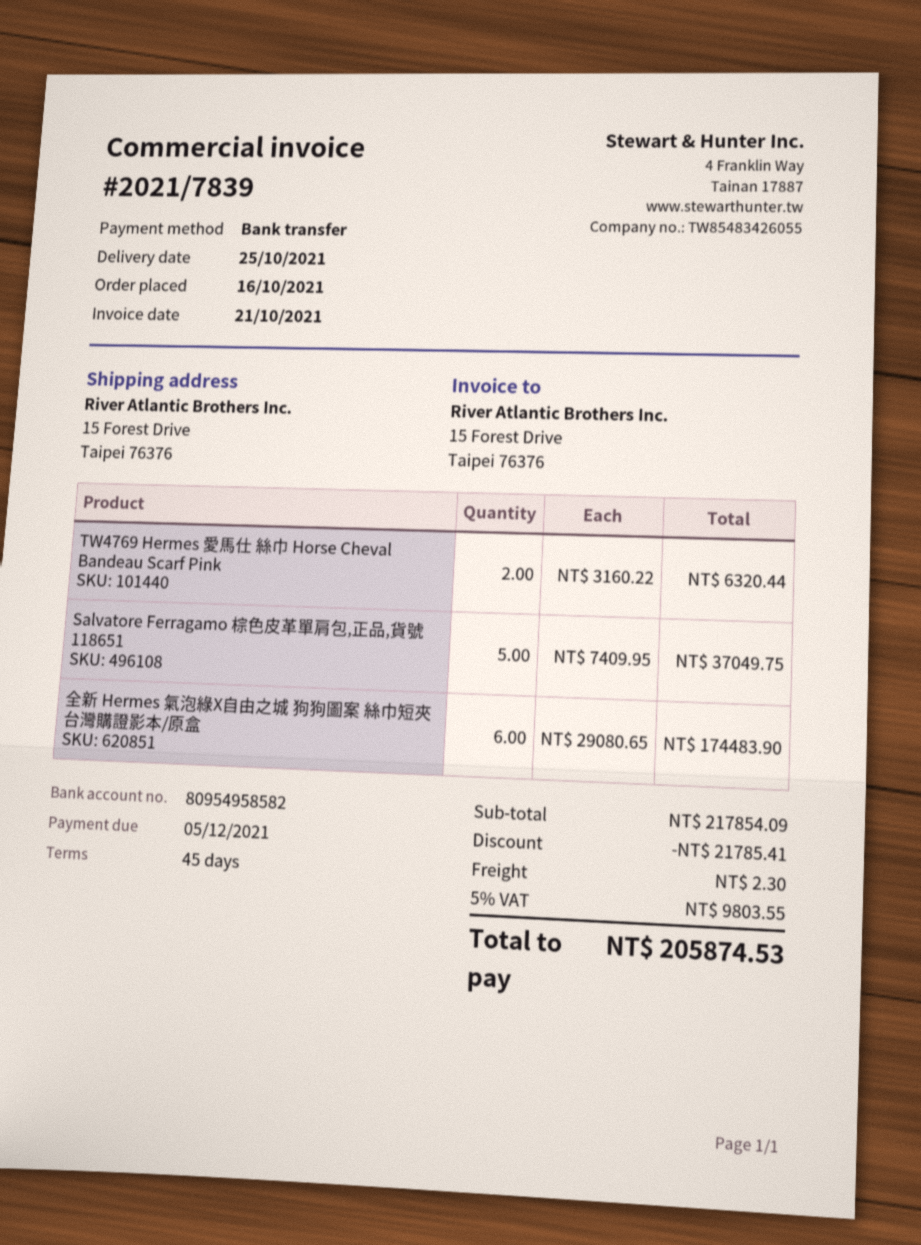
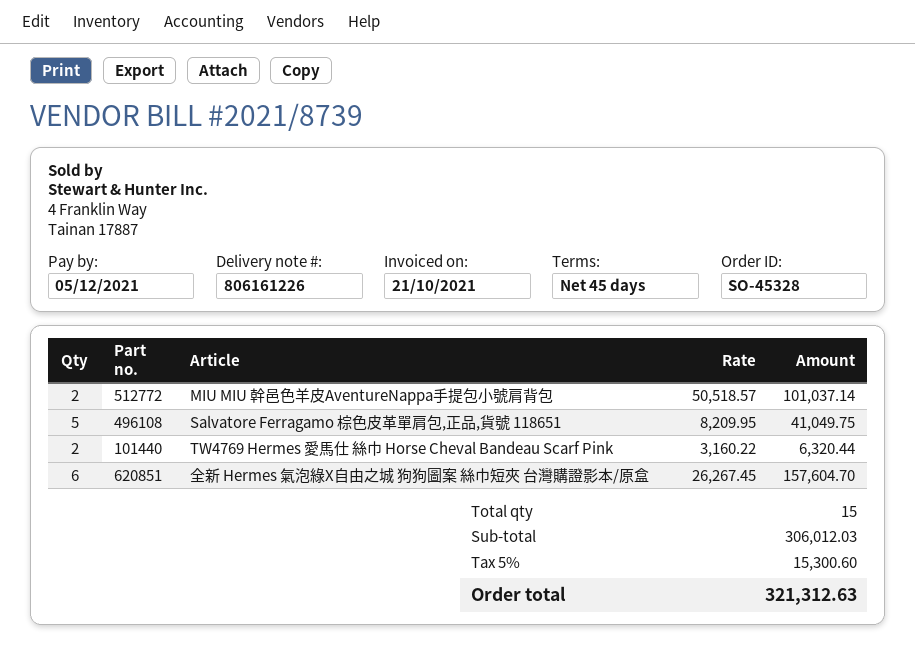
invoice number: 2021/7839 -> 2021/8739
Salvatore Ferragamo 棕色皮革單肩包,正品,貨號 118651: 5 x 7409.95 = 37049.75 -> 5 x 8209.95 = 41049.75
全新 Hermes 氣泡綠X自由之城 狗狗圖案 絲巾短夾 台灣購證影本/原盒: 6 x 29080.65 = 174483.90 -> 6 x 26267.45 = 157604.70
MIU MIU 幹邑色羊皮AventureNappa手提包小號肩背包: none -> 2 x 50518.57 = 101037.14
subtotal: 217854.09 -> 306012.03
discount: 21785.41 -> none
shipping: 2.30 -> none
tax: 5% = 9803.55 -> 5% = 15300.60
total: 205874.53 -> 321312.63

